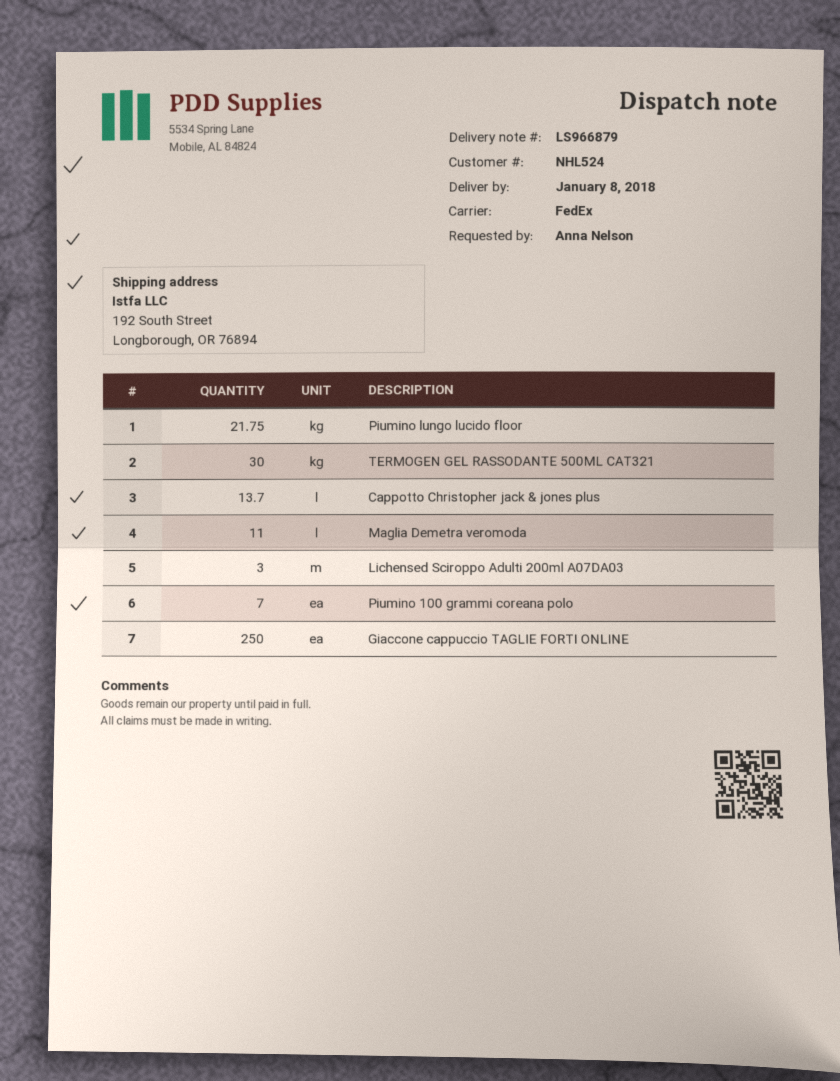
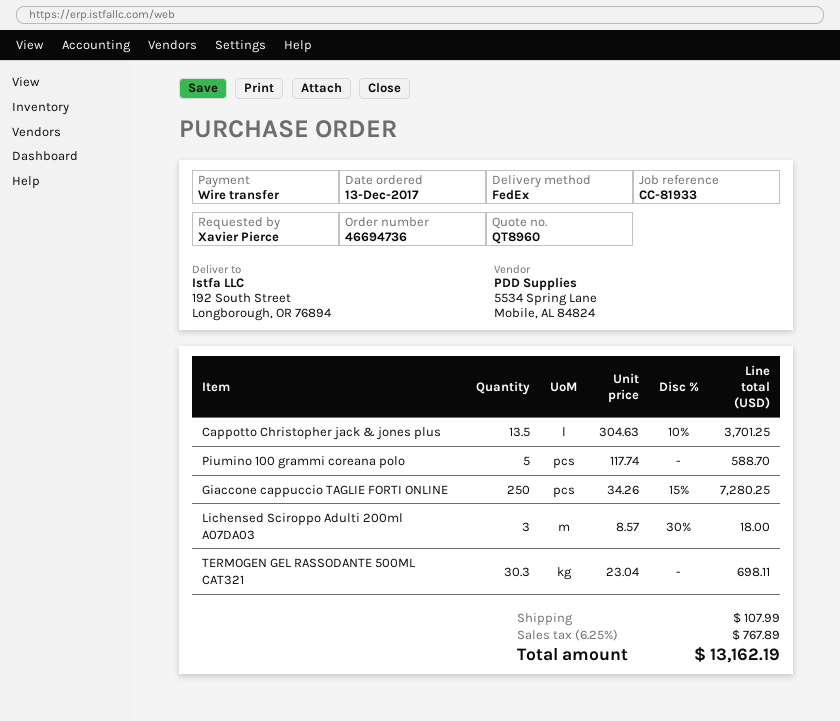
ordered by: Anna Nelson -> Xavier Pierce
Piumino lungo lucido floor: 21.75 -> none
TERMOGEN GEL RASSODANTE 500ML CAT321: 30 -> 30.3
Cappotto Christopher jack & jones plus: 13.7 -> 13.5
Maglia Demetra veromoda: 11 -> none
Piumino 100 grammi coreana polo: 7 -> 5

